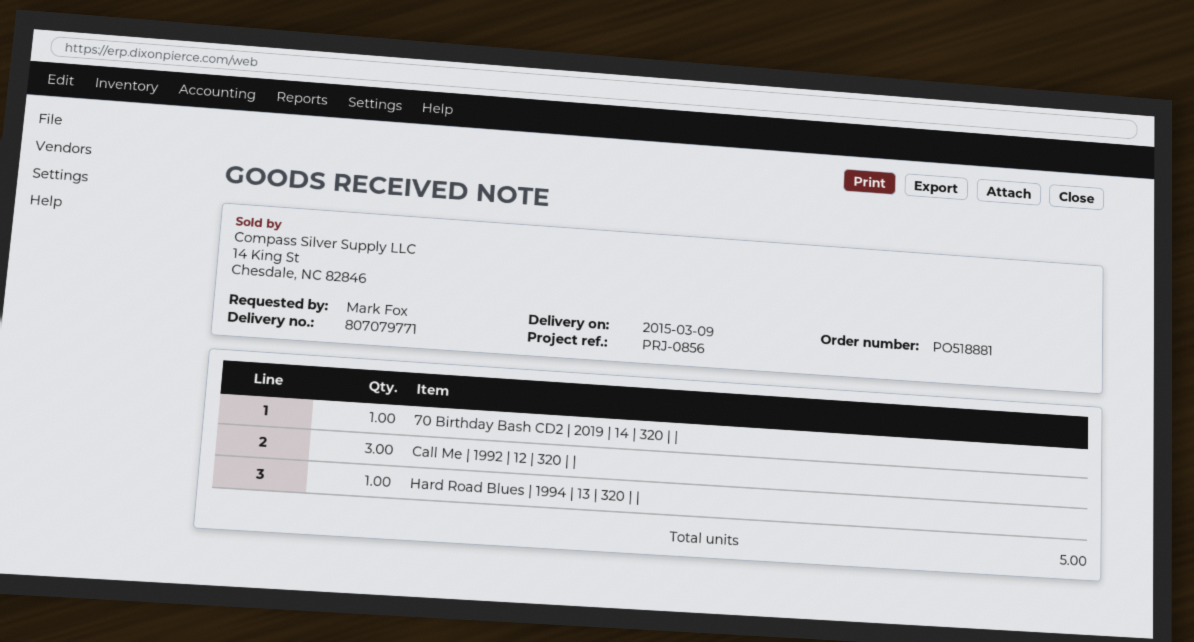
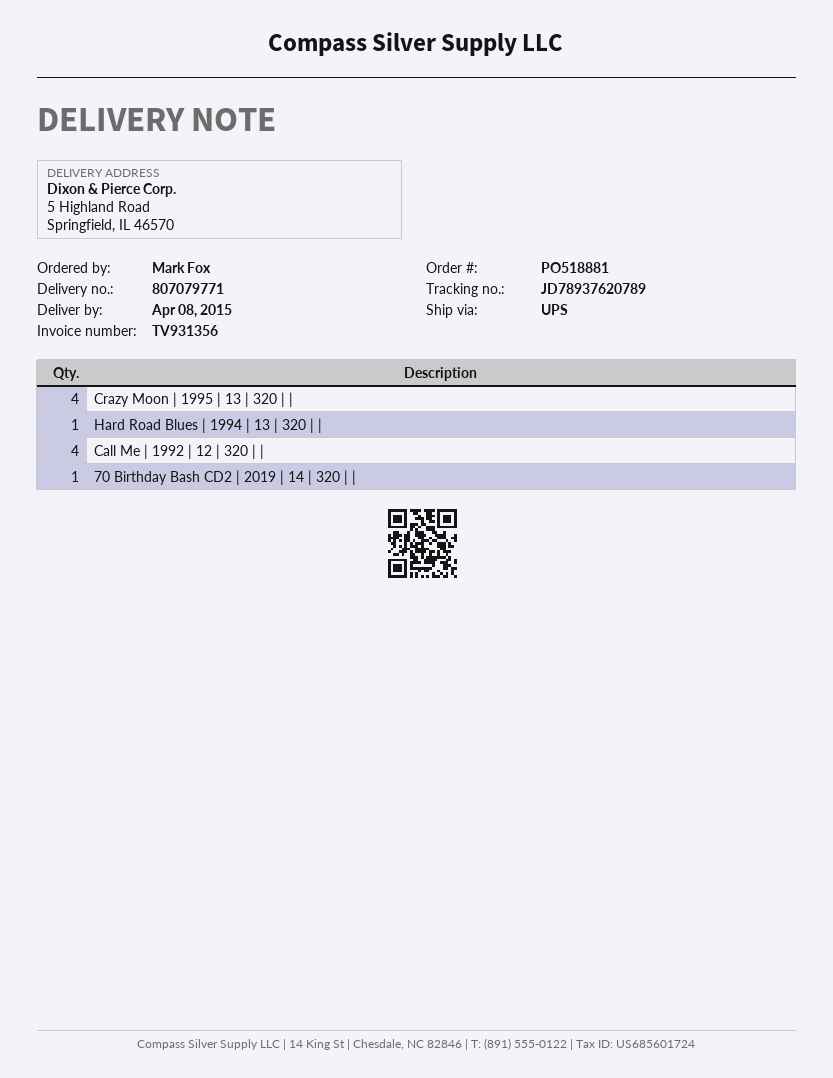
delivery date: 2015-03-09 -> 2015-04-08
Call Me | 1992 | 12 | 320 | |: 3 -> 4
Crazy Moon | 1995 | 13 | 320 | |: none -> 4

